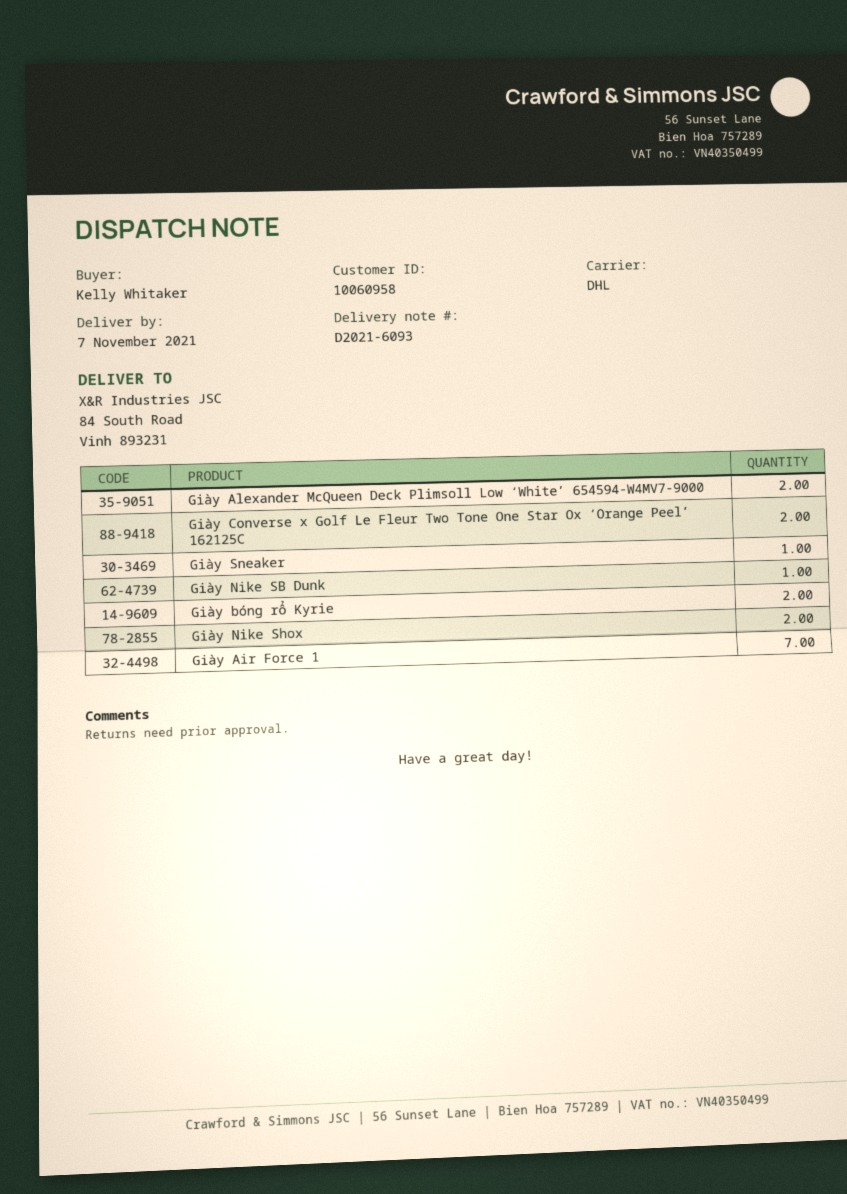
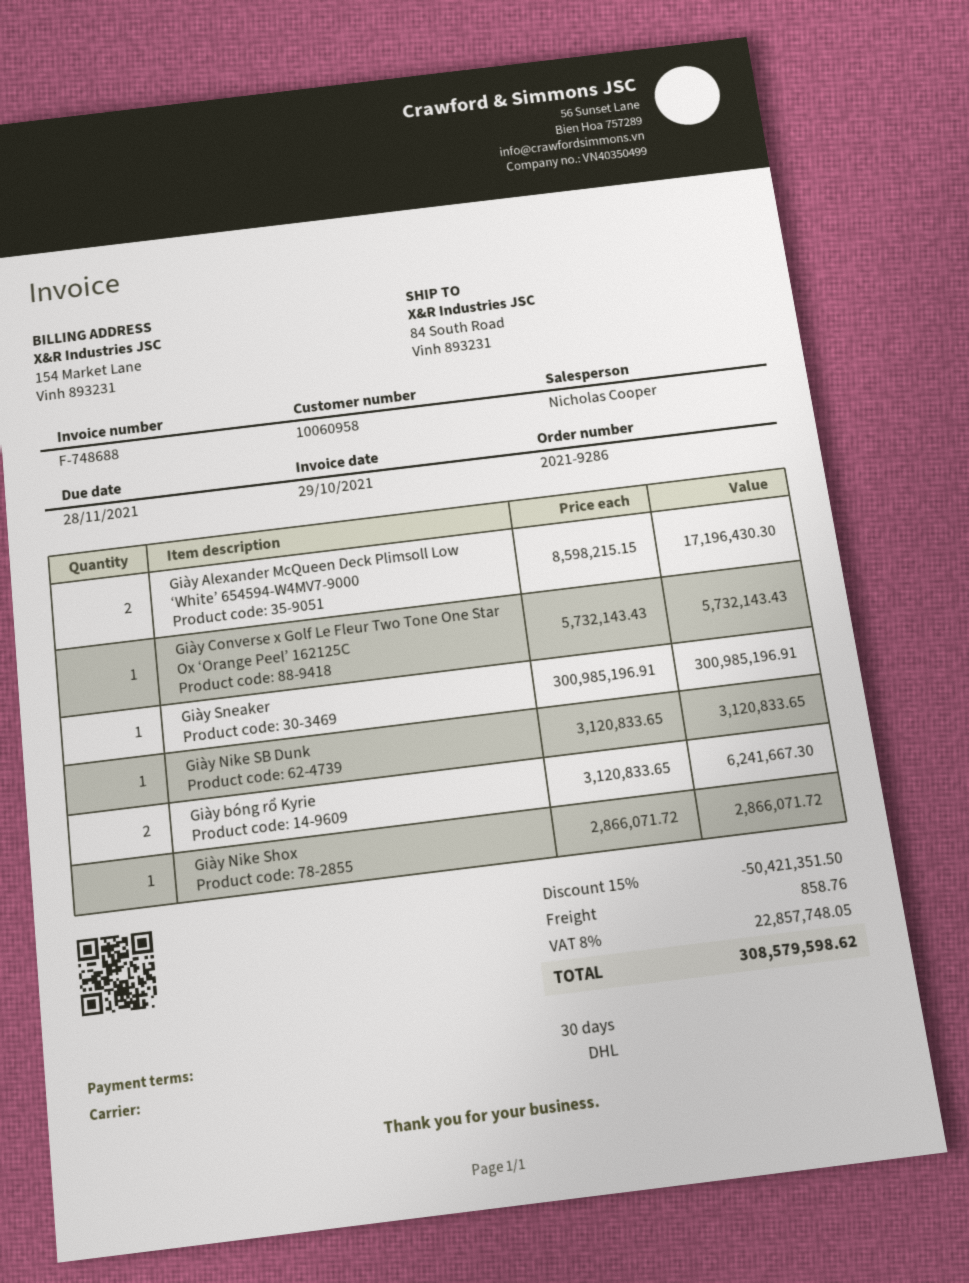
Giày Converse x Golf Le Fleur Two Tone One Star Ox ‘Orange Peel’ 162125C: 2 -> 1
Giày Nike Shox: 2 -> 1
Giày Air Force 1: 7 -> none

